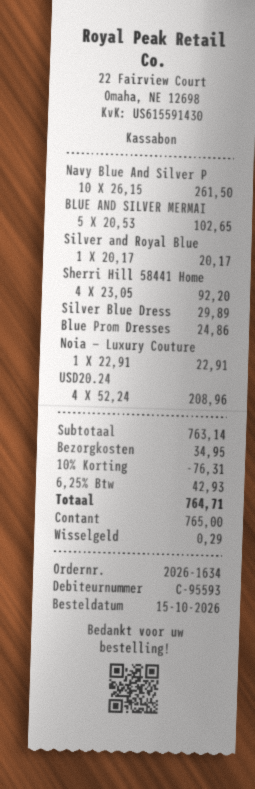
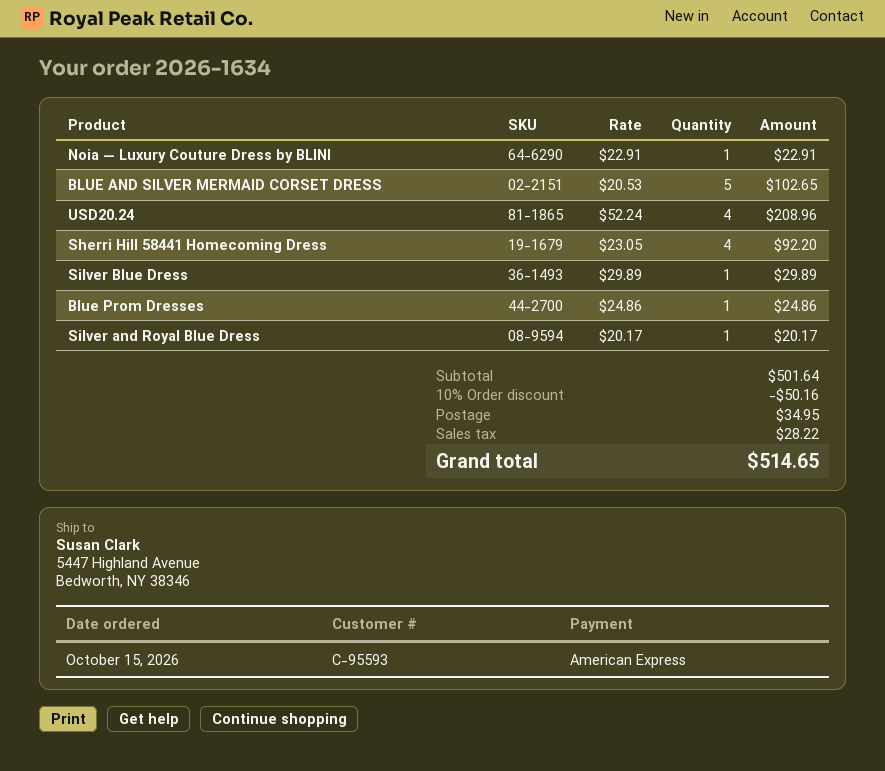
payment method: cash -> American Express
Navy Blue And Silver P: 10 x 26.15 = 261.50 -> none
subtotal: 763.14 -> 501.64
discount: 10% = 76.31 -> 10% = 50.16
tax: 42.93 -> 28.22
total: 764.71 -> 514.65

